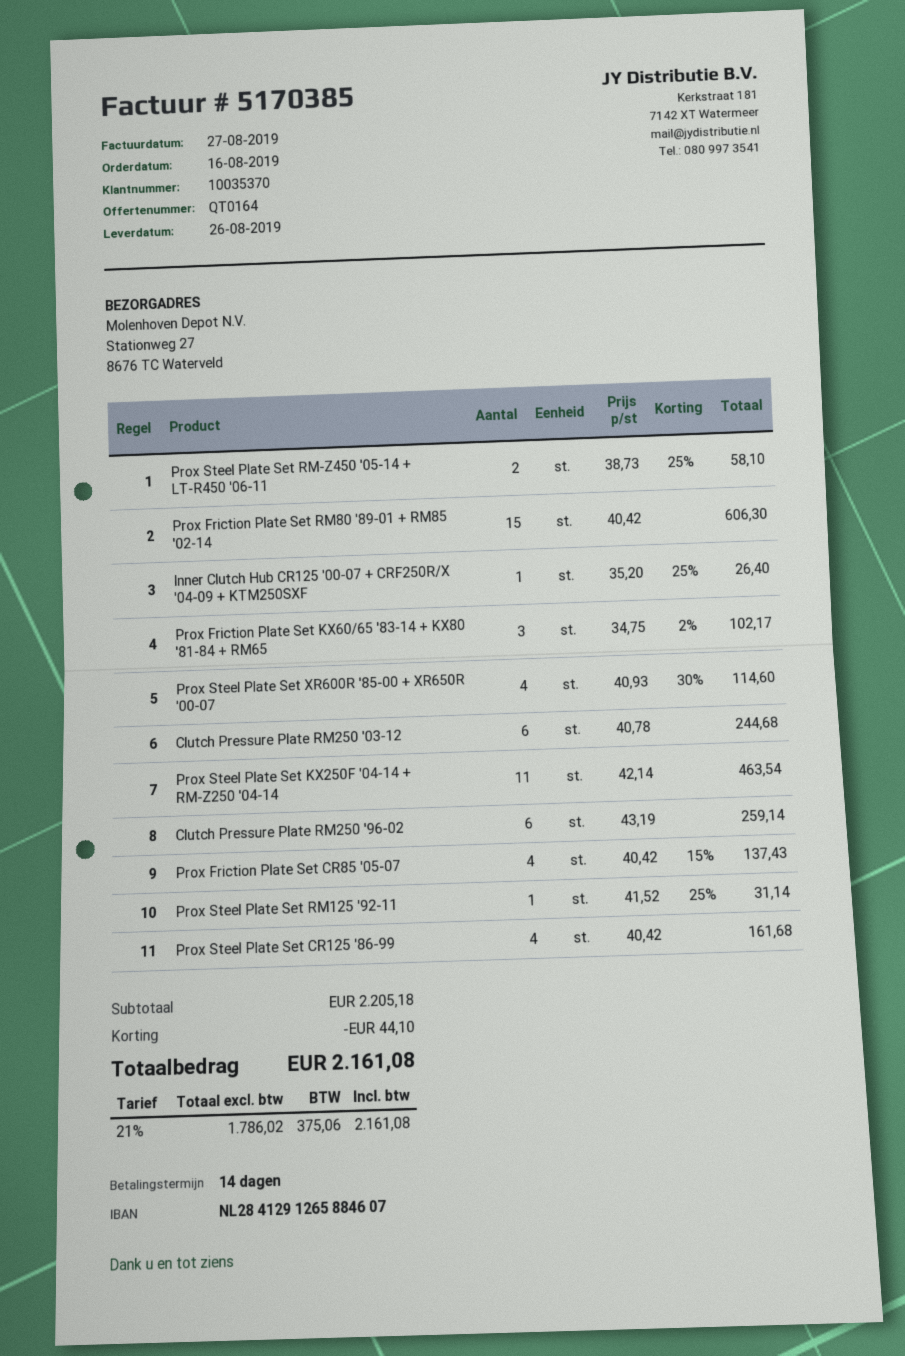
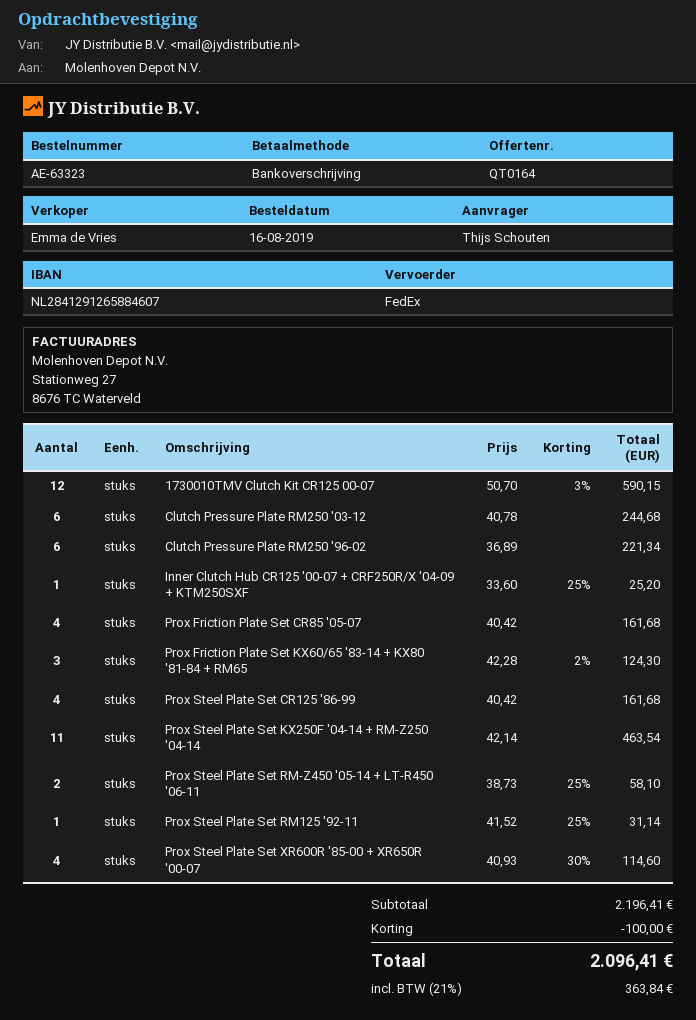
Prox Friction Plate Set RM80 '89-01 + RM85 '02-14: 15 x 40.42 = 606.30 -> none
Inner Clutch Hub CR125 '00-07 + CRF250R/X '04-09 + KTM250SXF: 1 x 35.20 - 25% = 26.40 -> 1 x 33.60 - 25% = 25.20
Prox Friction Plate Set KX60/65 '83-14 + KX80 '81-84 + RM65: 3 x 34.75 - 2% = 102.17 -> 3 x 42.28 - 2% = 124.30
Clutch Pressure Plate RM250 '96-02: 6 x 43.19 = 259.14 -> 6 x 36.89 = 221.34
Prox Friction Plate Set CR85 '05-07: 4 x 40.42 - 15% = 137.43 -> 4 x 40.42 = 161.68
1730010TMV Clutch Kit CR125 00-07: none -> 12 x 50.70 - 3% = 590.15
subtotal: 2205.18 -> 2196.41
discount: 44.10 -> 100.00
tax: 21% = 375.06 -> 21% = 363.84
total: 2161.08 -> 2096.41

